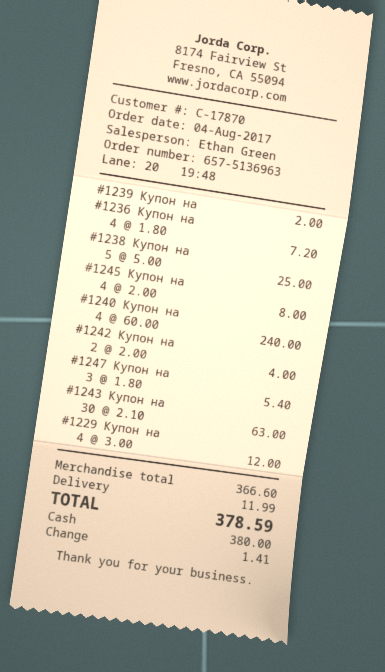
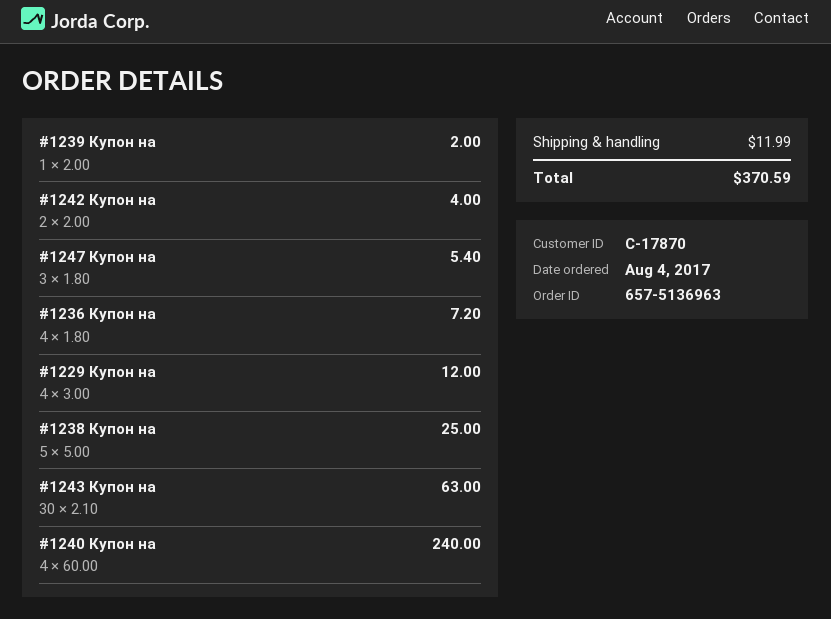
#1245 Купон на: 4 x 2.00 = 8.00 -> none
total: 378.59 -> 370.59

